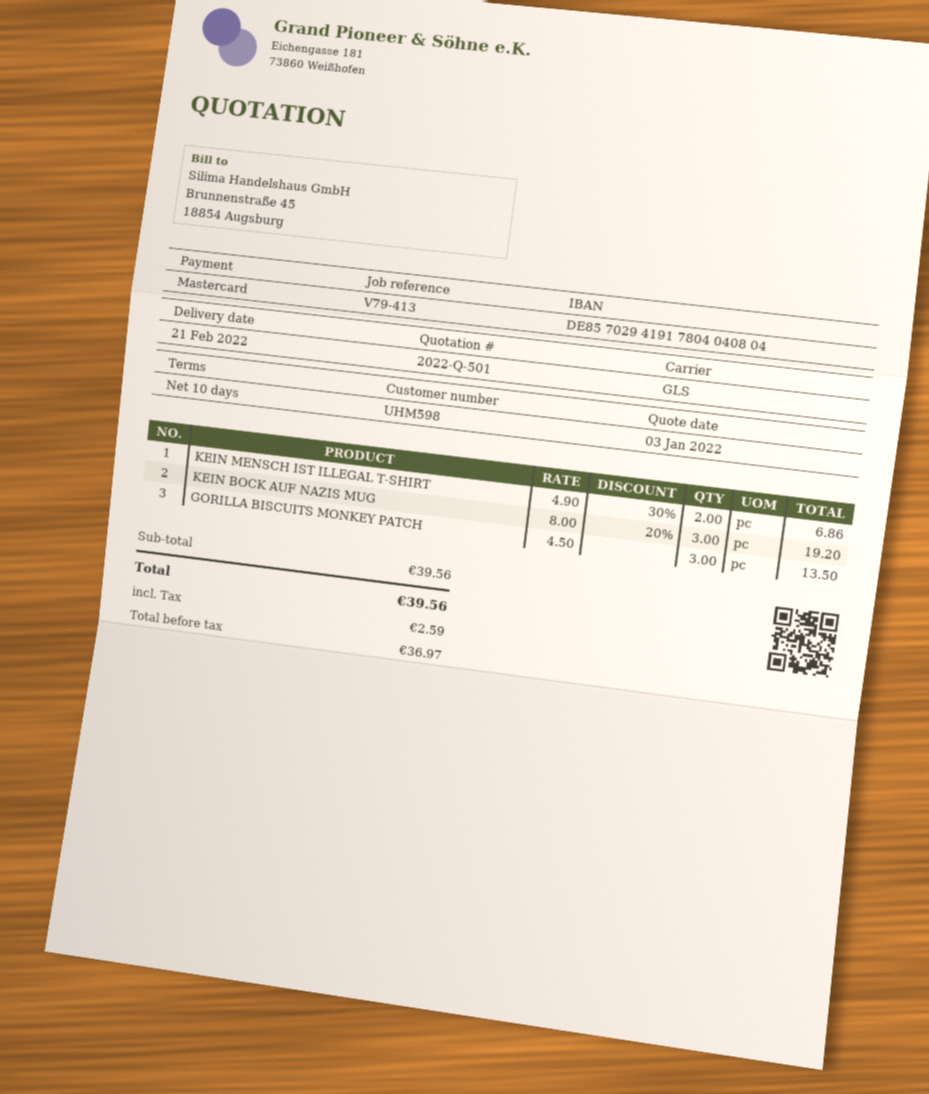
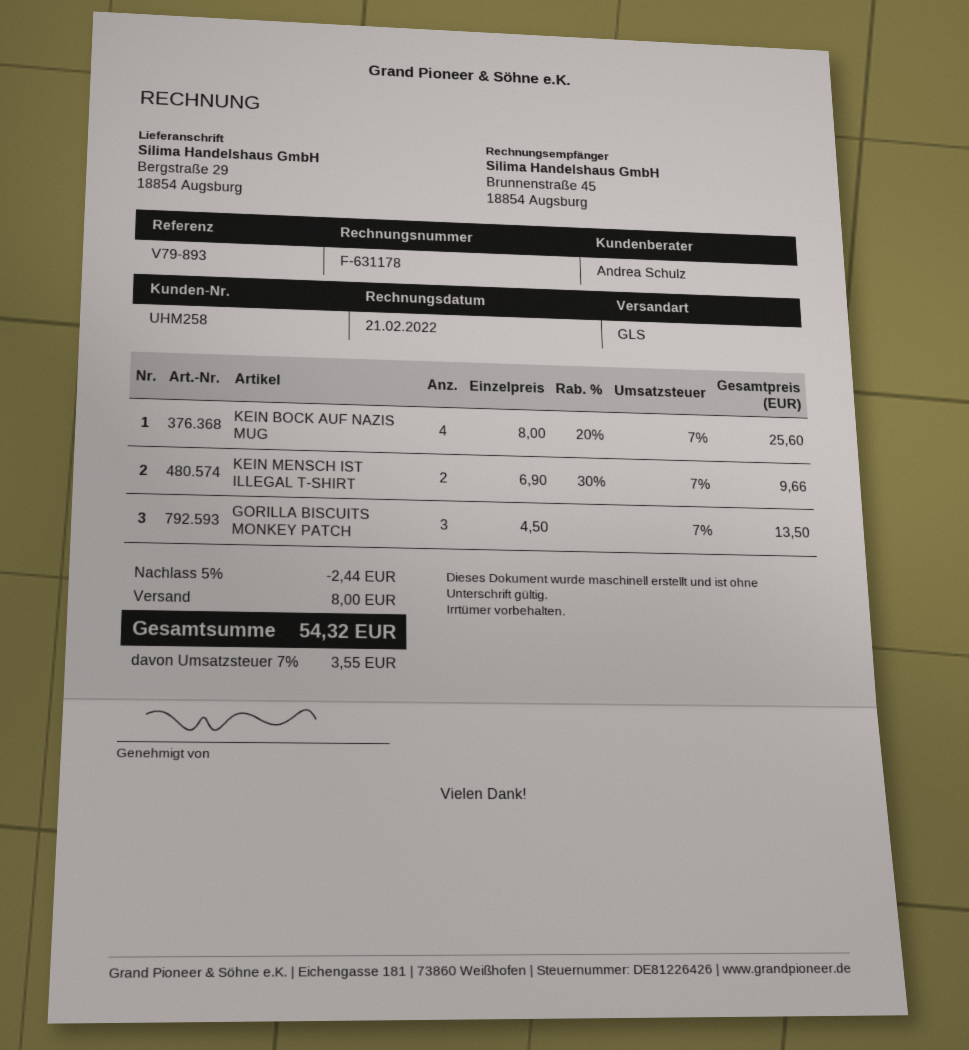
customer number: UHM598 -> UHM258
reference: V79-413 -> V79-893
KEIN MENSCH IST ILLEGAL T-SHIRT: 2 x 4.90 - 30% = 6.86 -> 2 x 6.90 - 30% = 9.66
KEIN BOCK AUF NAZIS MUG: 3 x 8.00 - 20% = 19.20 -> 4 x 8.00 - 20% = 25.60
discount: none -> 5% = 2.44
shipping: none -> 8.00
tax: 2.59 -> 3.55
total: 39.56 -> 54.32

